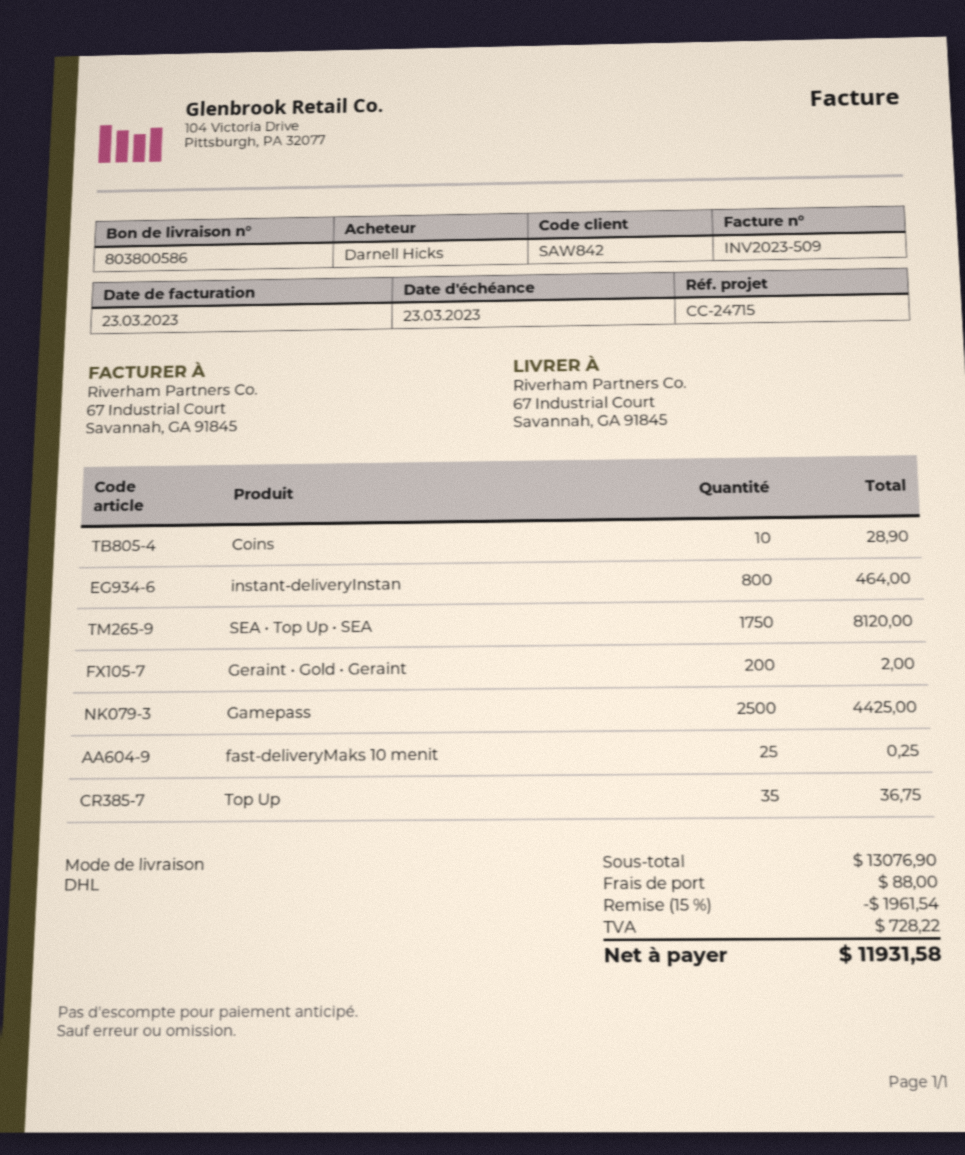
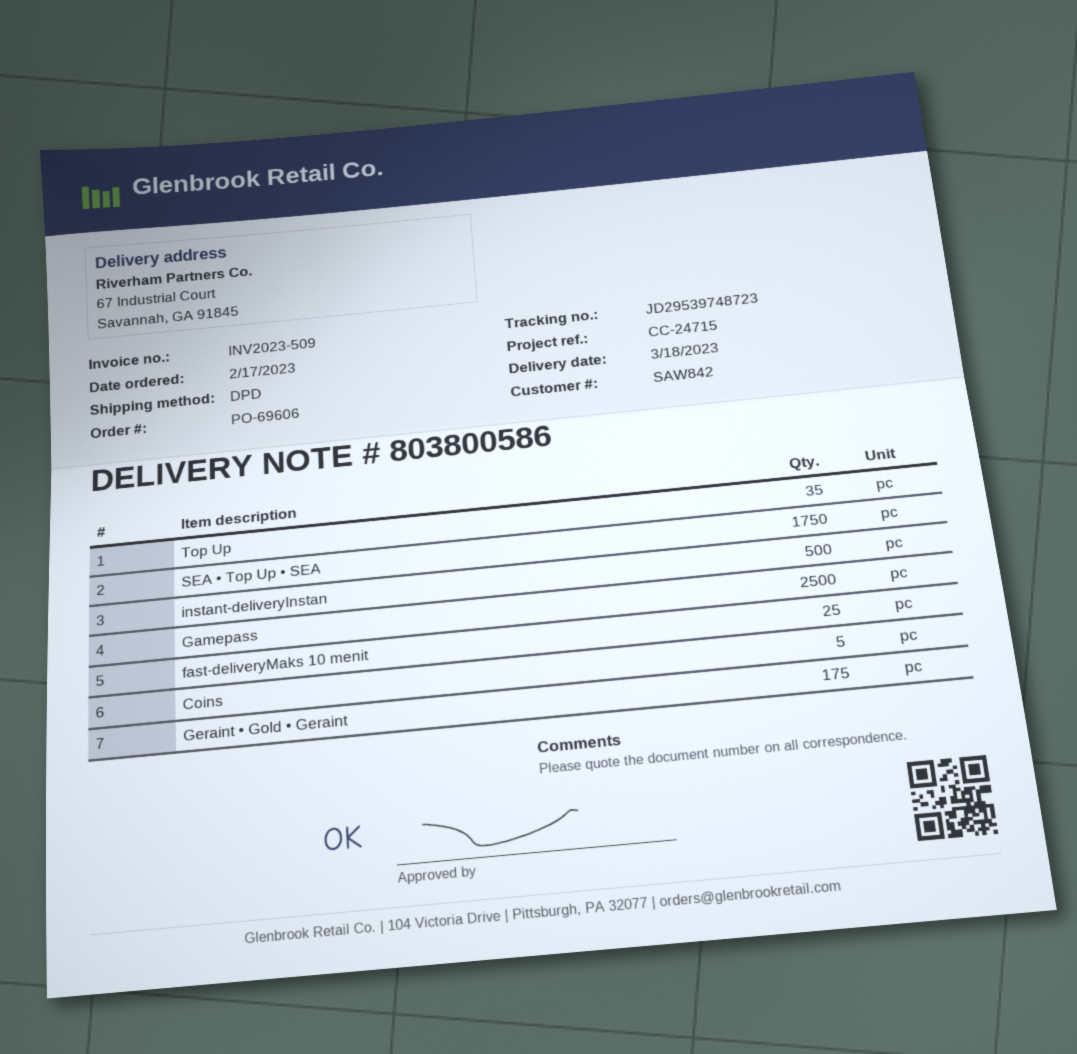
shipping method: DHL -> DPD
Coins: 10 -> 5
instant-deliveryInstan: 800 -> 500
Geraint • Gold • Geraint: 200 -> 175

